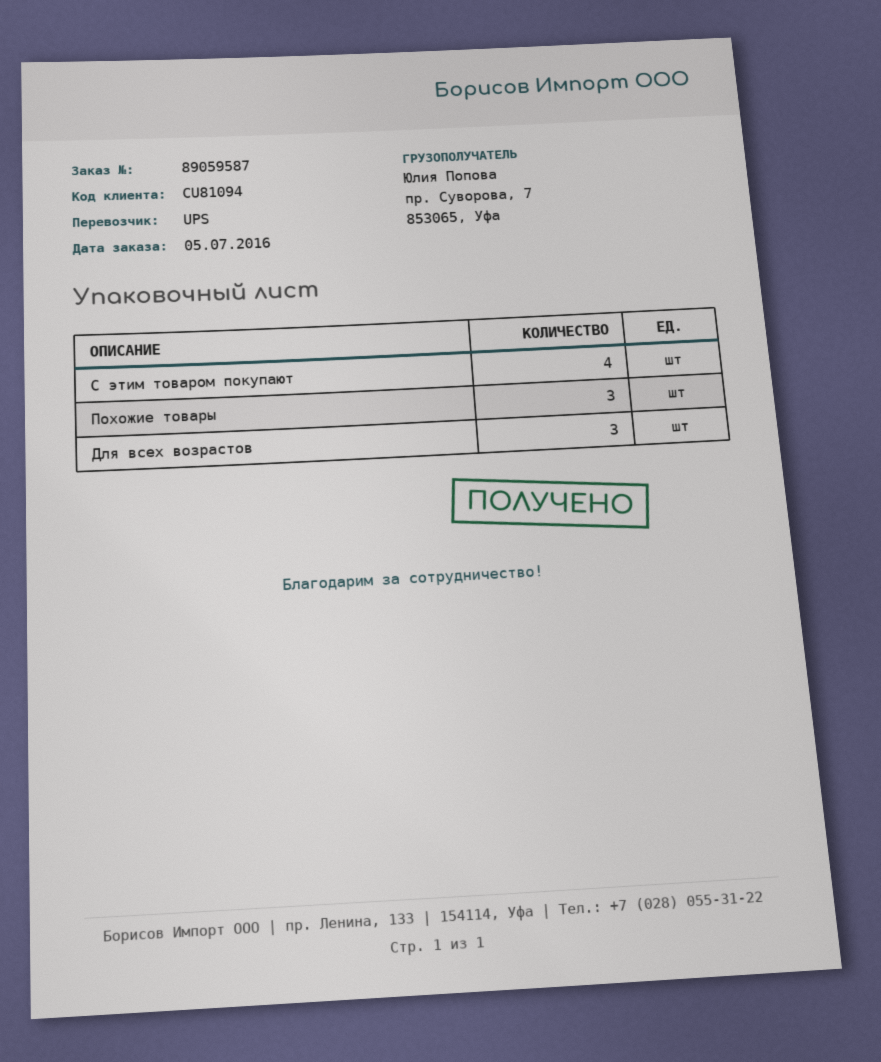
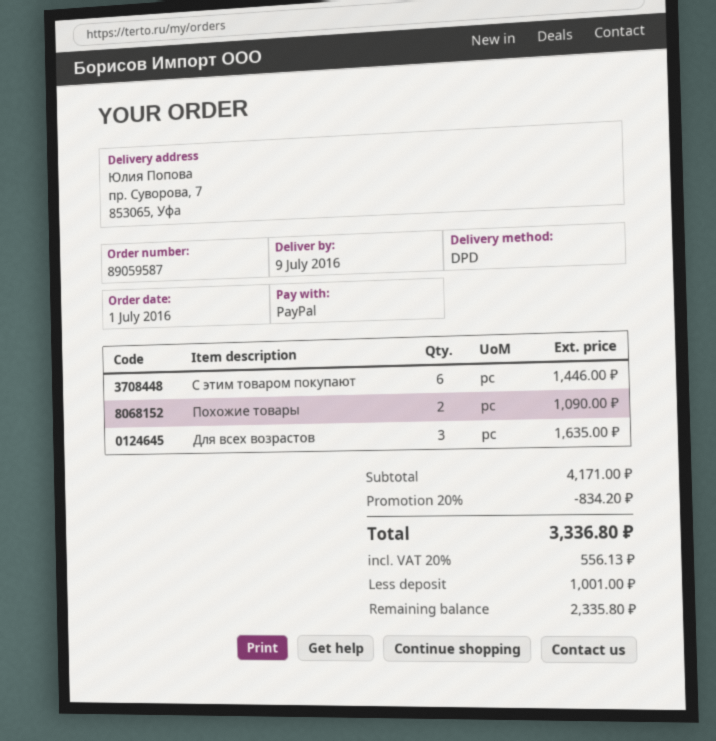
order date: 2016-07-05 -> 2016-07-01
shipping method: UPS -> DPD
С этим товаром покупают: 4 -> 6
Похожие товары: 3 -> 2

